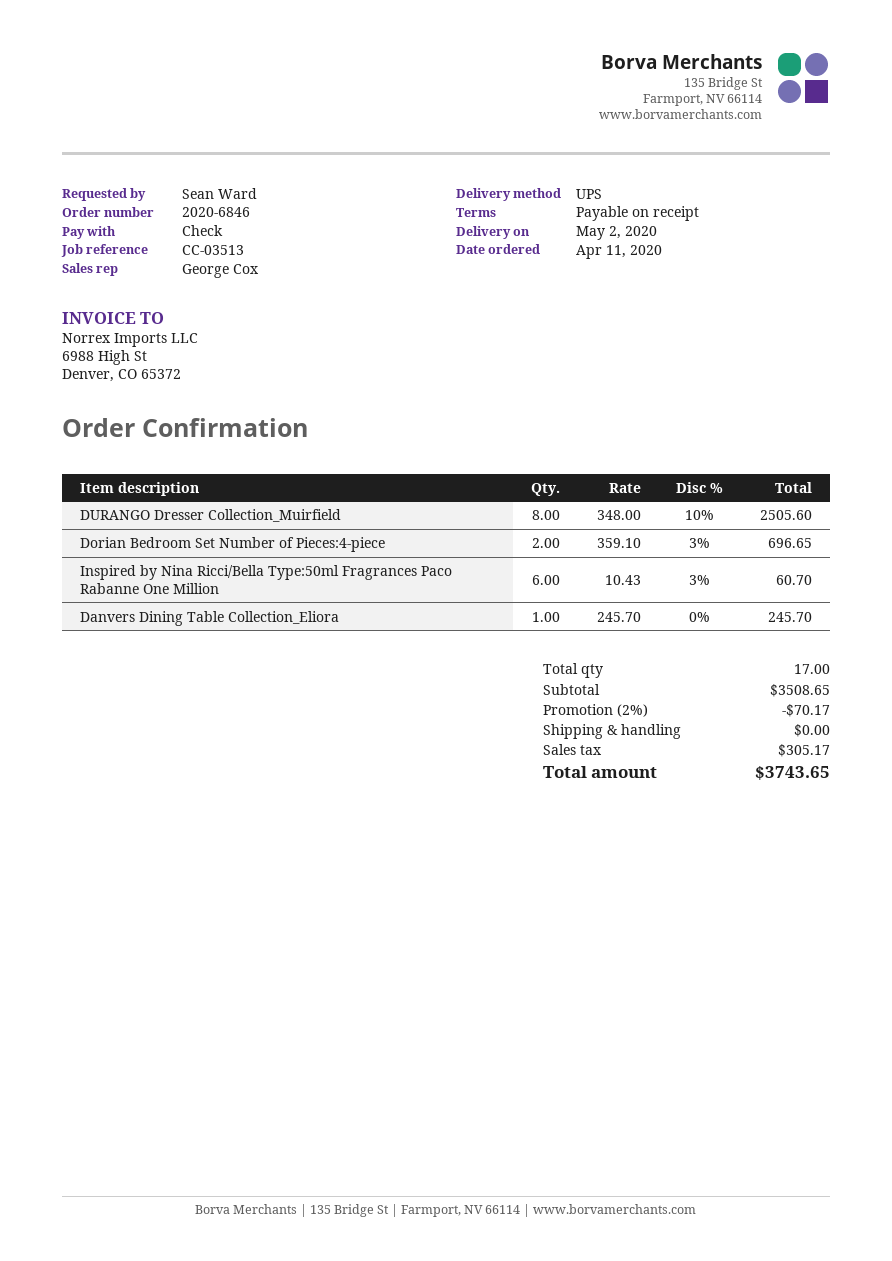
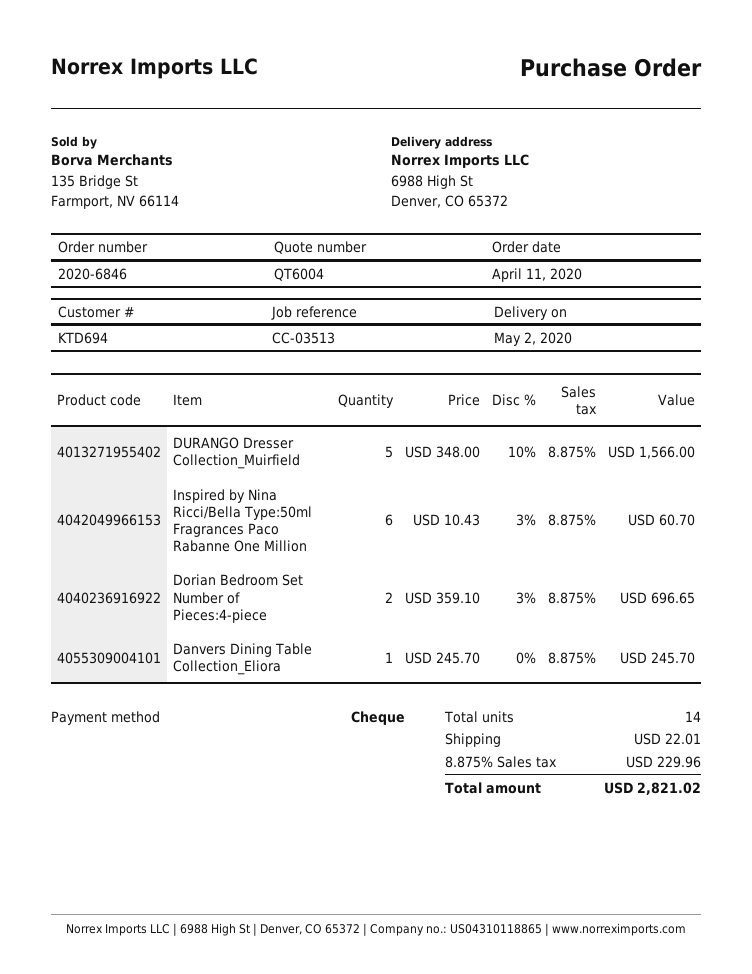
DURANGO Dresser Collection_Muirfield: 8 x 348.00 - 10% = 2505.60 -> 5 x 348.00 - 10% = 1566.00
total quantity: 17 -> 14
discount: 2% = 70.17 -> none
shipping: 0.00 -> 22.01
tax: 305.17 -> 229.96
total: 3743.65 -> 2821.02

